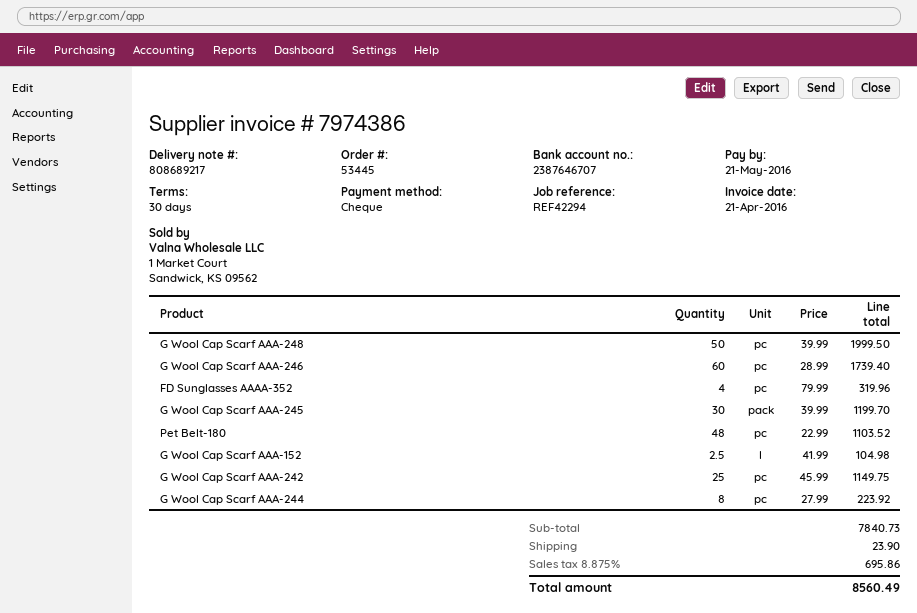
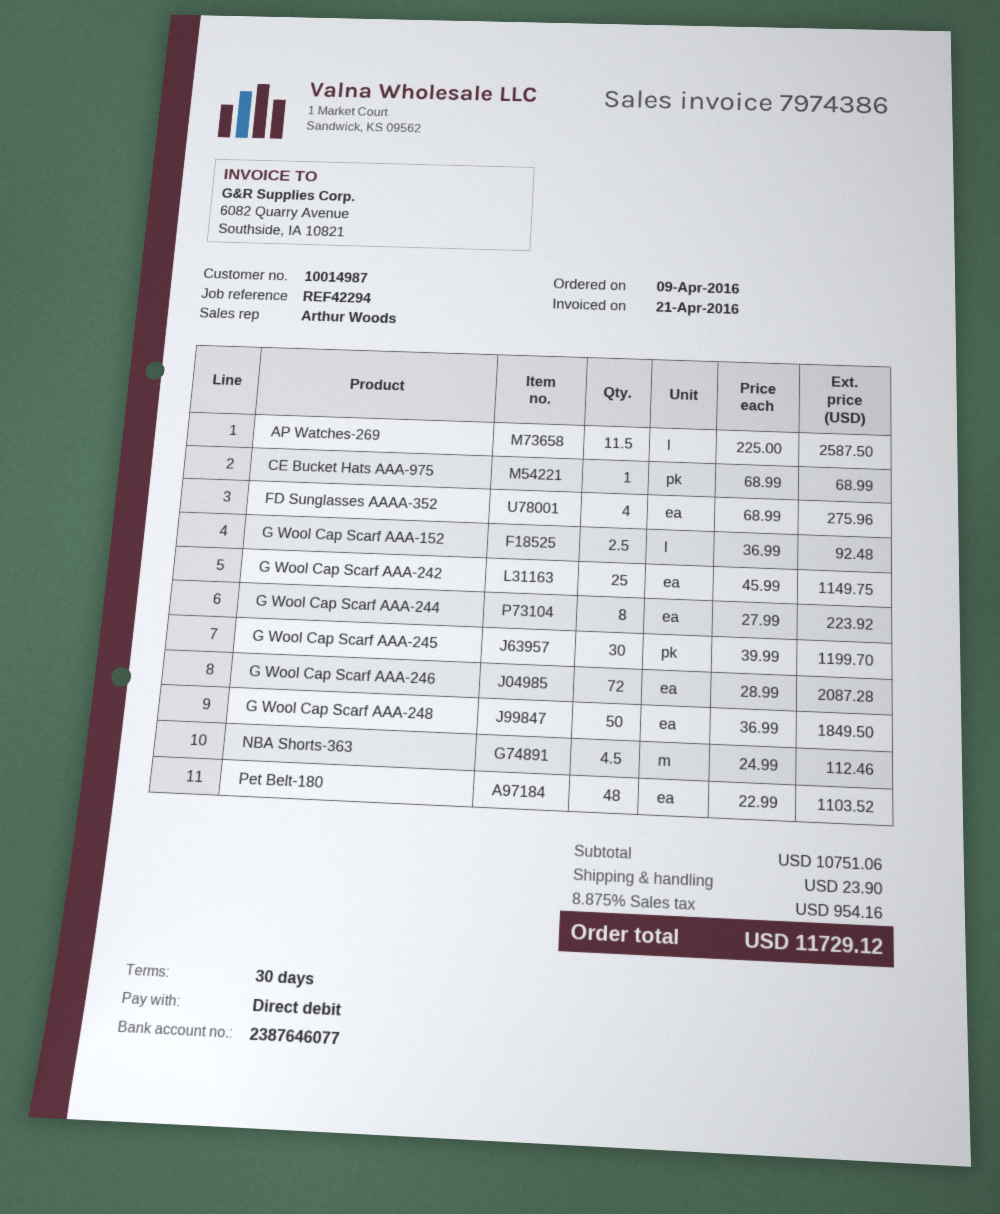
payment method: cheque -> direct debit
bank account: 2387646707 -> 2387646077
G Wool Cap Scarf AAA-248: 50 x 39.99 = 1999.50 -> 50 x 36.99 = 1849.50
G Wool Cap Scarf AAA-246: 60 x 28.99 = 1739.40 -> 72 x 28.99 = 2087.28
FD Sunglasses AAAA-352: 4 x 79.99 = 319.96 -> 4 x 68.99 = 275.96
G Wool Cap Scarf AAA-152: 2.5 x 41.99 = 104.98 -> 2.5 x 36.99 = 92.48
AP Watches-269: none -> 11.5 x 225.00 = 2587.50
CE Bucket Hats AAA-975: none -> 1 x 68.99 = 68.99
NBA Shorts-363: none -> 4.5 x 24.99 = 112.46
subtotal: 7840.73 -> 10751.06
tax: 8.875% = 695.86 -> 8.875% = 954.16
total: 8560.49 -> 11729.12

